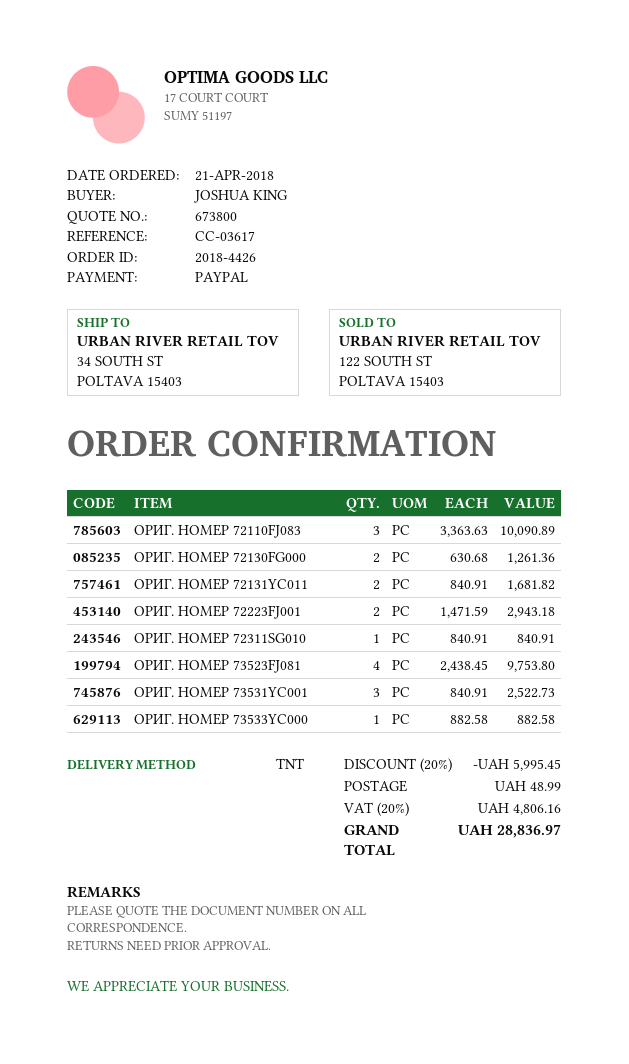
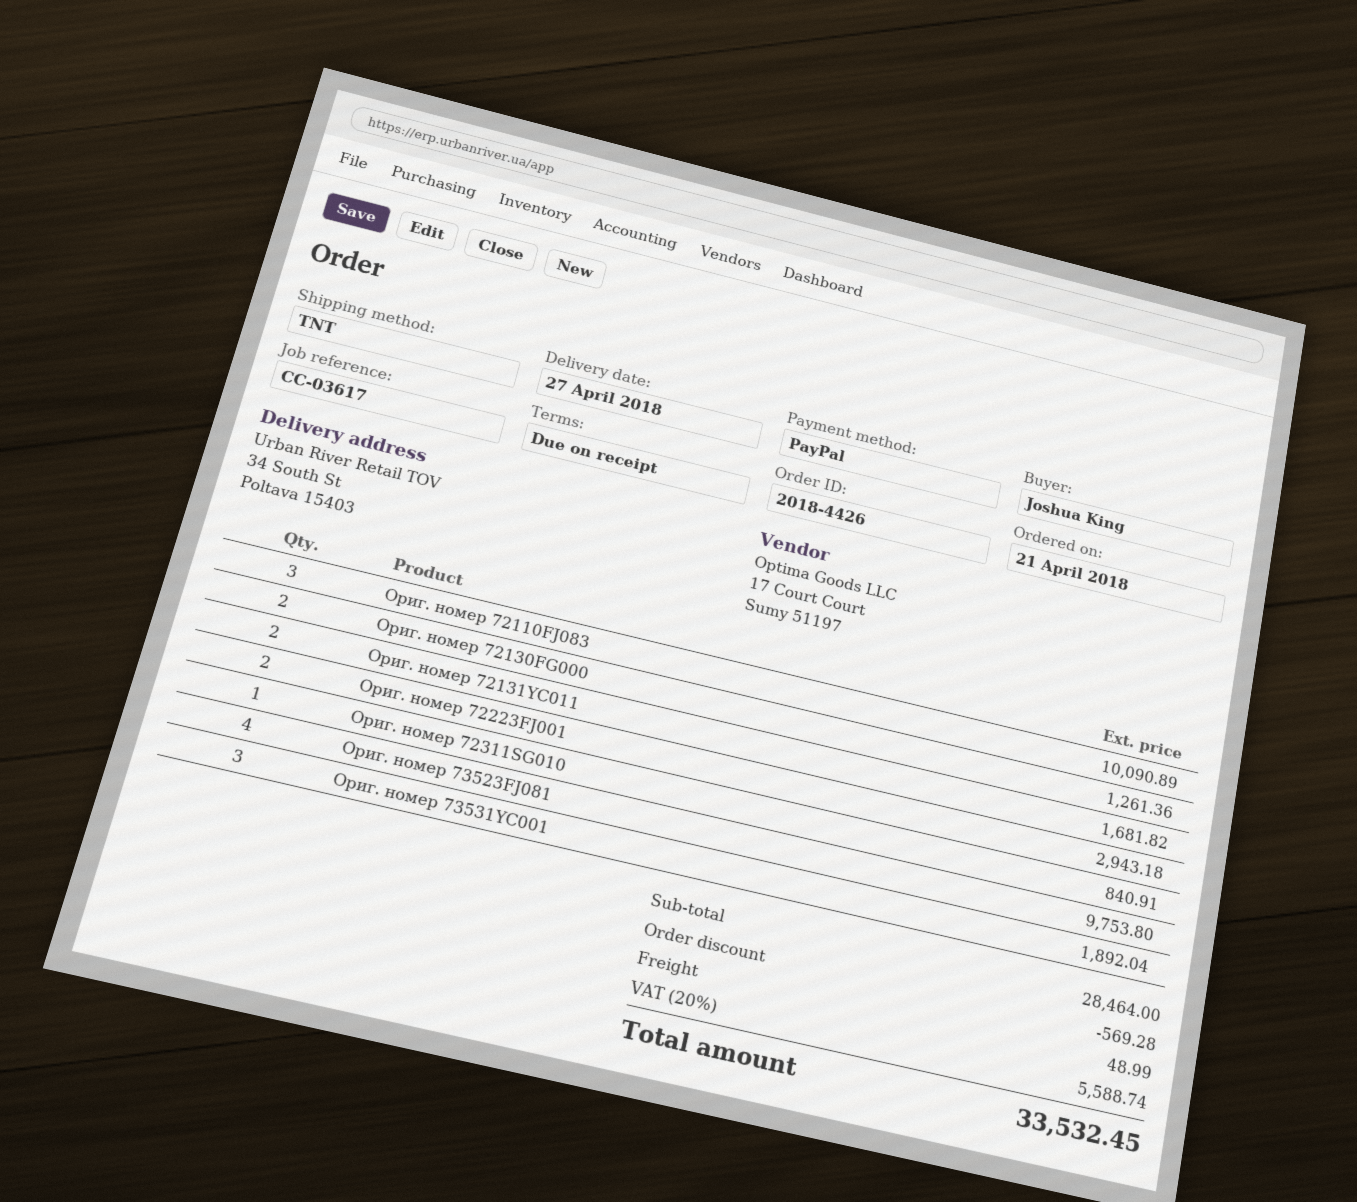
ОРИГ. НОМЕР 73531YC001: 3 for 2522.73 -> 3 for 1892.04
ОРИГ. НОМЕР 73533YC000: 1 for 882.58 -> none
discount: 5995.45 -> 569.28
tax: 20% = 4806.16 -> 20% = 5588.74
total: 28836.97 -> 33532.45

